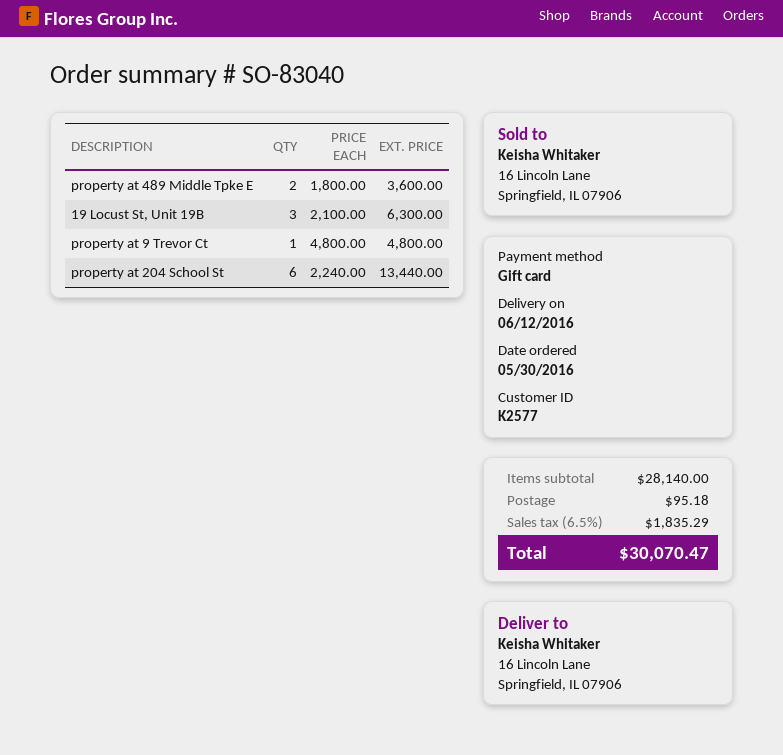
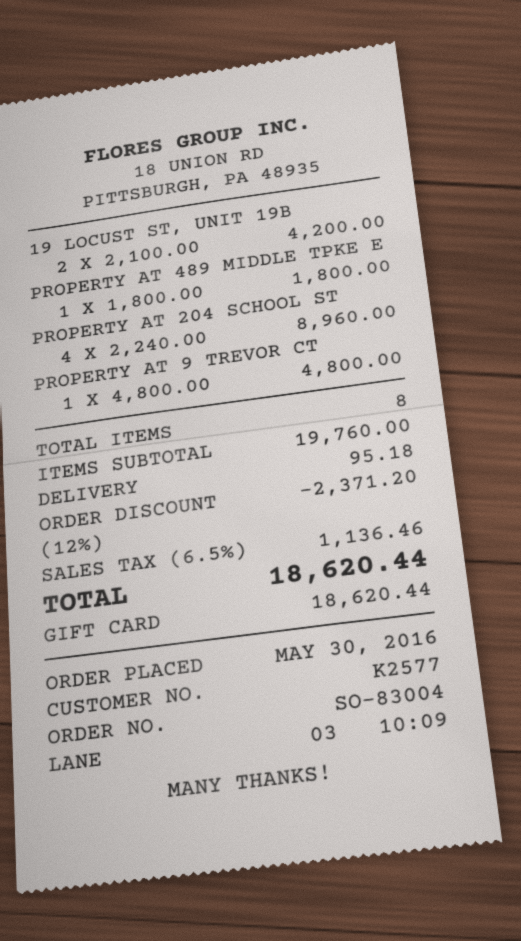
order number: SO-83040 -> SO-83004
property at 489 Middle Tpke E: 2 x 1800.00 = 3600.00 -> 1 x 1800.00 = 1800.00
19 Locust St, Unit 19B: 3 x 2100.00 = 6300.00 -> 2 x 2100.00 = 4200.00
property at 204 School St: 6 x 2240.00 = 13440.00 -> 4 x 2240.00 = 8960.00
subtotal: 28140.00 -> 19760.00
discount: none -> 12% = 2371.20
tax: 6.5% = 1835.29 -> 6.5% = 1136.46
total: 30070.47 -> 18620.44

